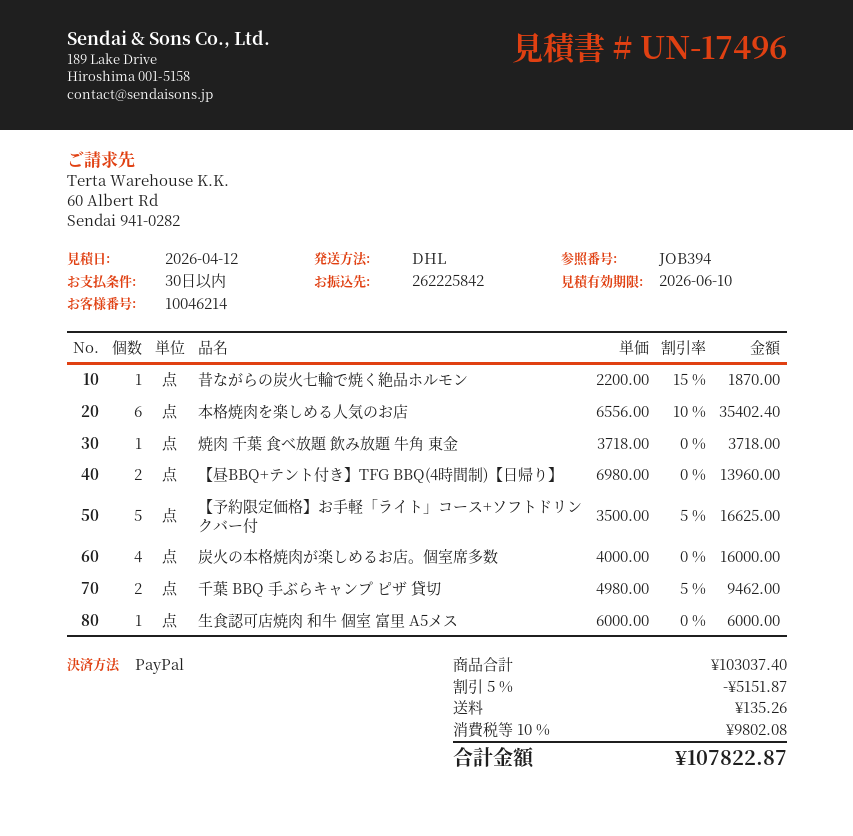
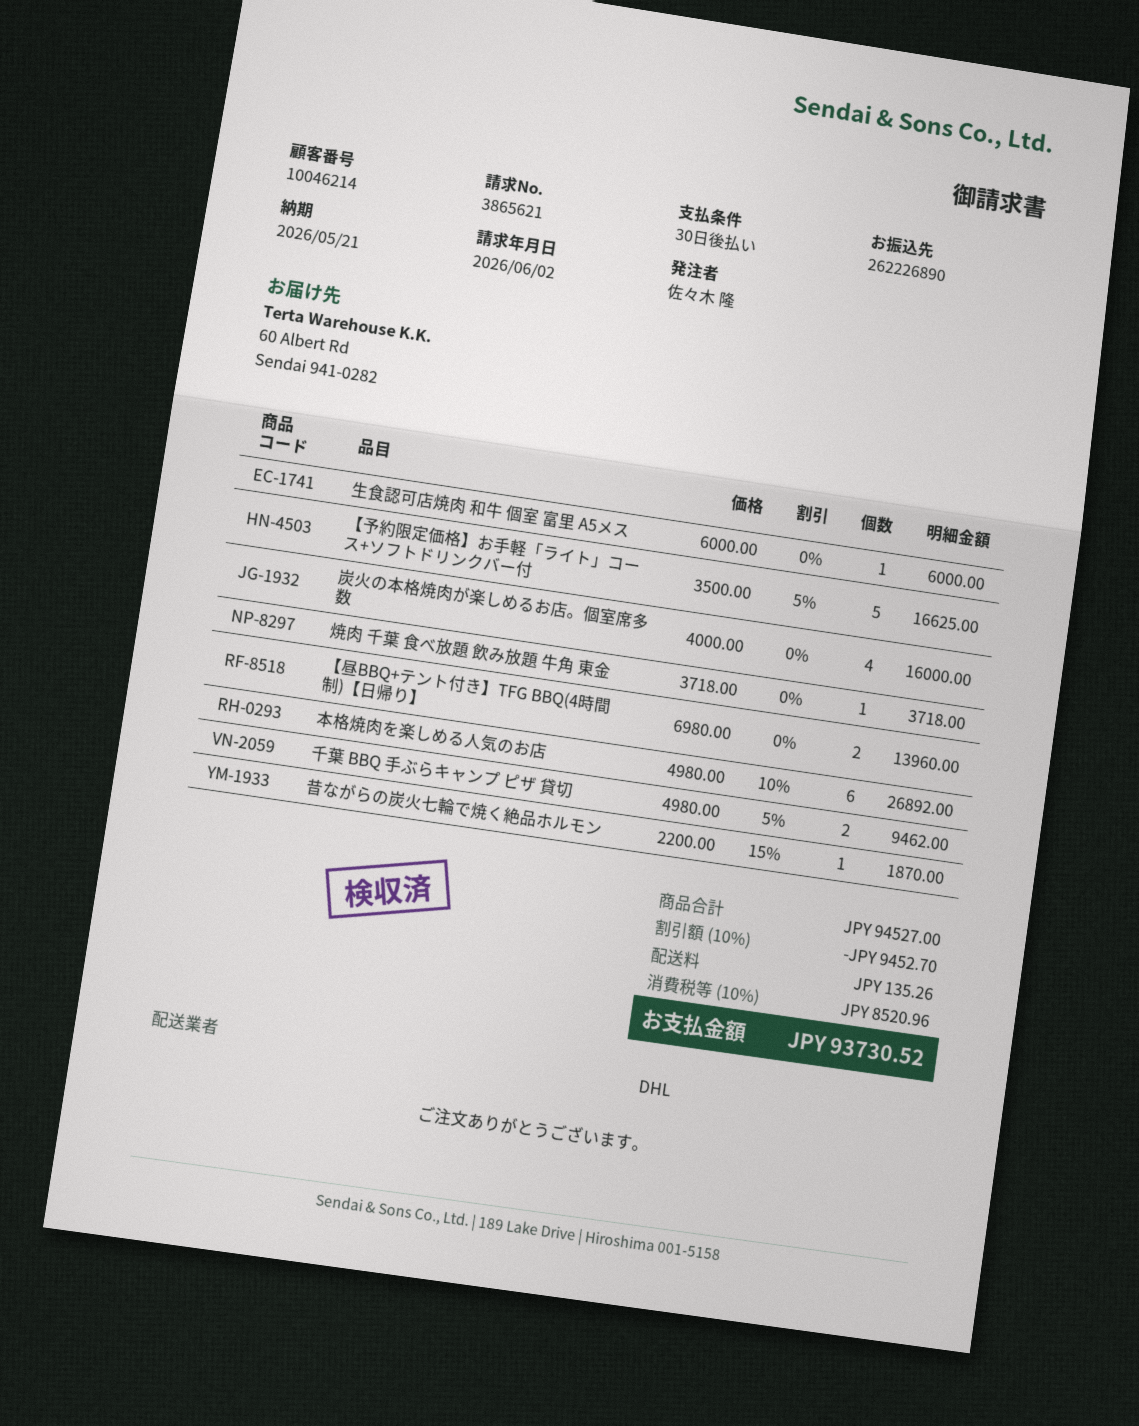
bank account: 262225842 -> 262226890
本格焼肉を楽しめる人気のお店: 6 x 6556.00 - 10% = 35402.40 -> 6 x 4980.00 - 10% = 26892.00
subtotal: 103037.40 -> 94527.00
discount: 5% = 5151.87 -> 10% = 9452.70
tax: 10% = 9802.08 -> 10% = 8520.96
total: 107822.87 -> 93730.52

